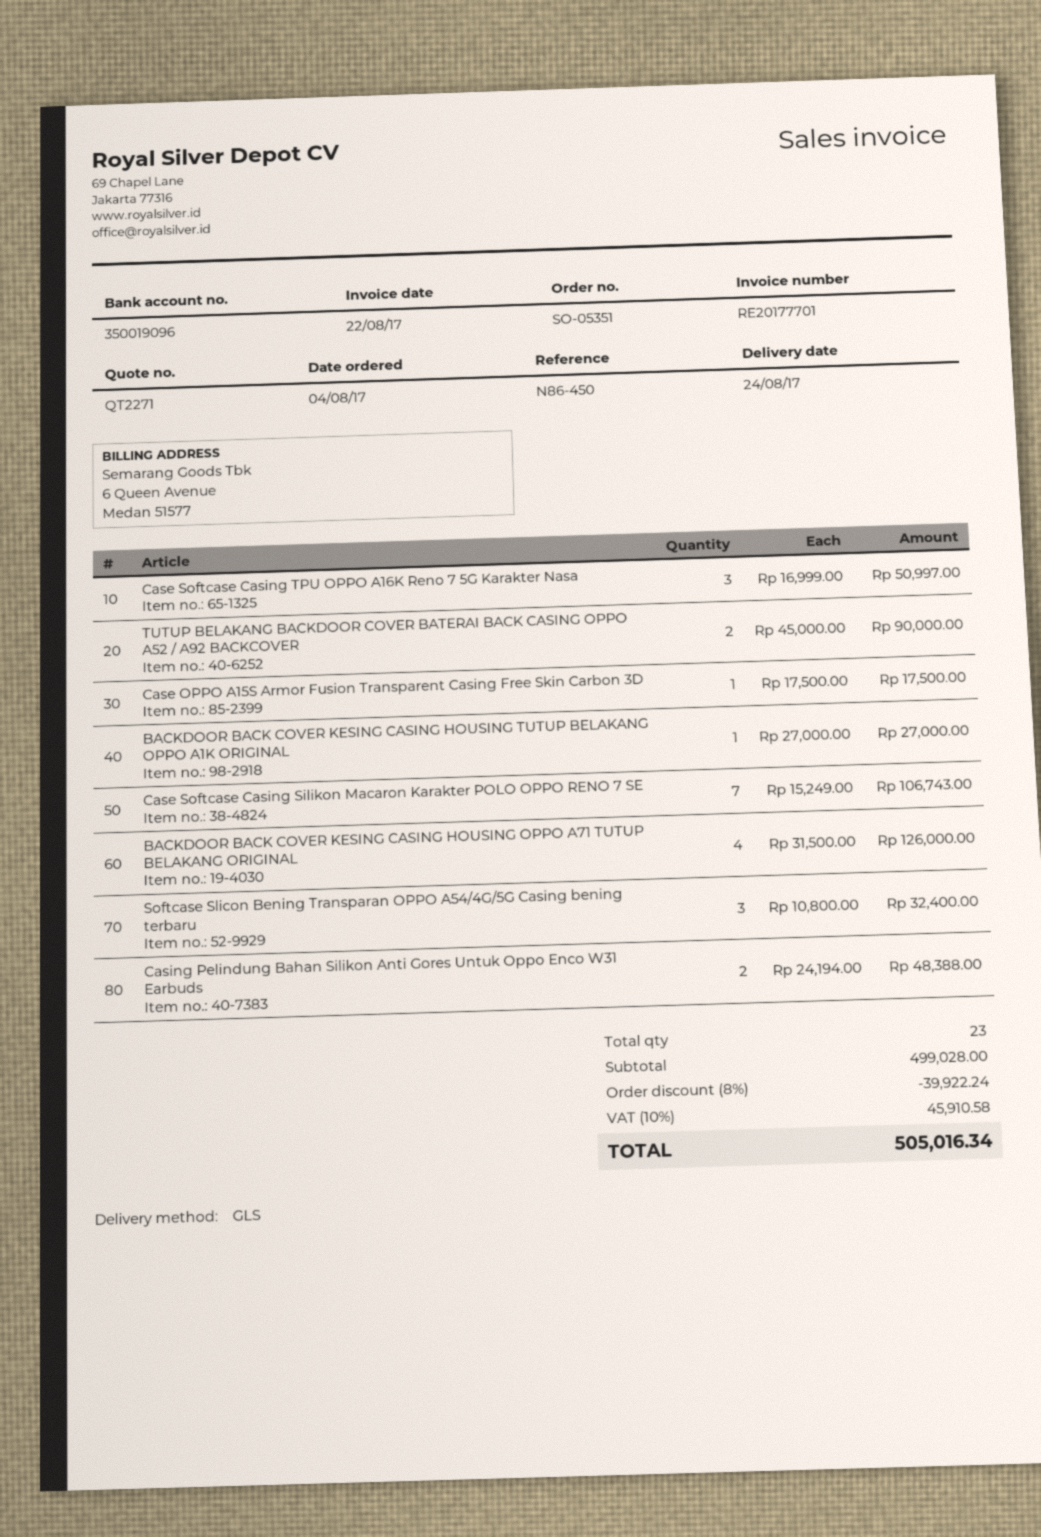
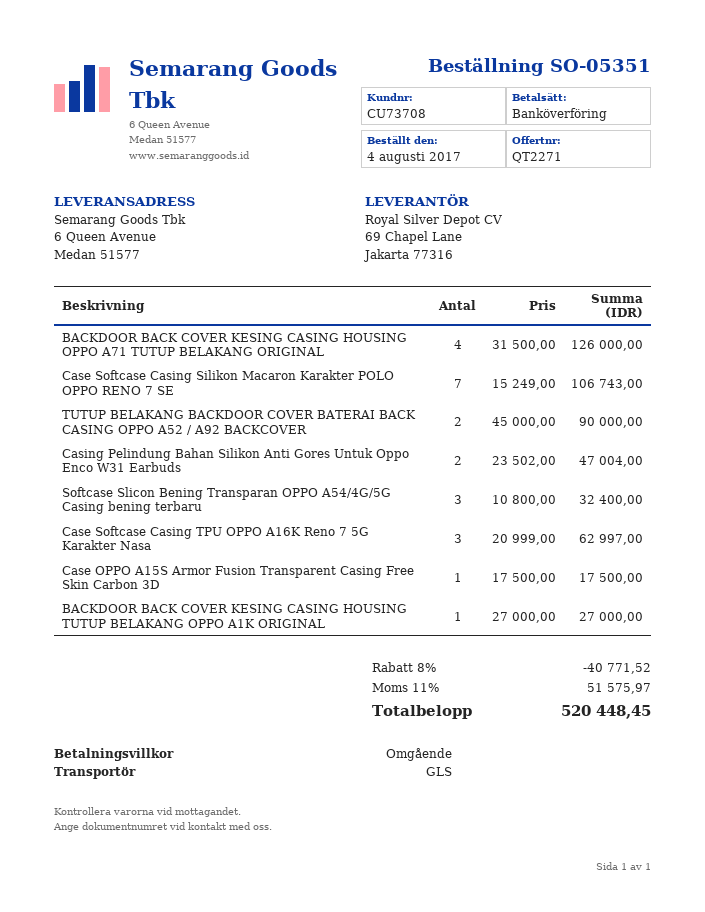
Case Softcase Casing TPU OPPO A16K Reno 7 5G Karakter Nasa: 3 x 16999.00 = 50997.00 -> 3 x 20999.00 = 62997.00
Casing Pelindung Bahan Silikon Anti Gores Untuk Oppo Enco W31 Earbuds: 2 x 24194.00 = 48388.00 -> 2 x 23502.00 = 47004.00
discount: 8% = 39922.24 -> 8% = 40771.52
tax: 10% = 45910.58 -> 11% = 51575.97
total: 505016.34 -> 520448.45

